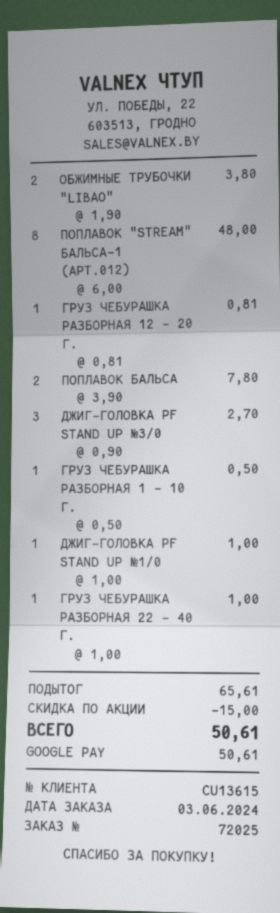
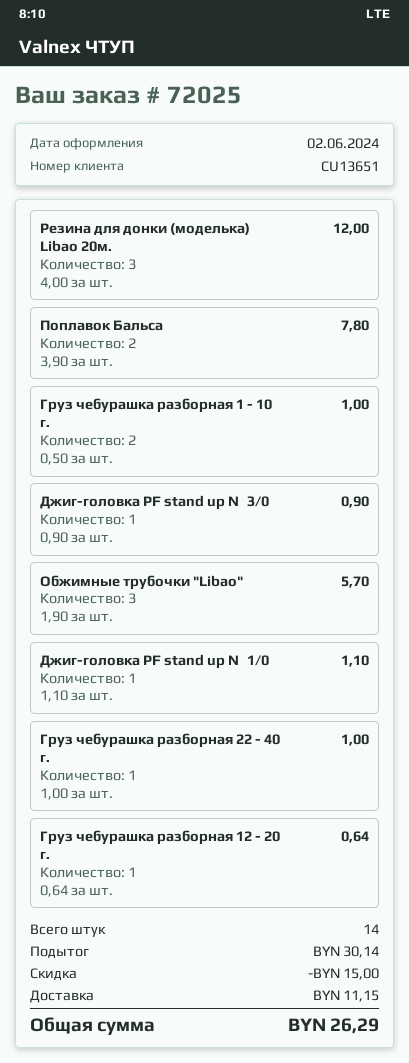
order date: 2024-06-03 -> 2024-06-02
customer number: CU13615 -> CU13651
ОБЖИМНЫЕ ТРУБОЧКИ "LIBAO": 2 x 1.90 = 3.80 -> 3 x 1.90 = 5.70
ПОПЛАВОК "STREAM" БАЛЬСА-1 (АРТ.012): 8 x 6.00 = 48.00 -> none
ГРУЗ ЧЕБУРАШКА РАЗБОРНАЯ 12 - 20 Г.: 1 x 0.81 = 0.81 -> 1 x 0.64 = 0.64
ДЖИГ-ГОЛОВКА PF STAND UP №3/0: 3 x 0.90 = 2.70 -> 1 x 0.90 = 0.90
ГРУЗ ЧЕБУРАШКА РАЗБОРНАЯ 1 - 10 Г.: 1 x 0.50 = 0.50 -> 2 x 0.50 = 1.00
ДЖИГ-ГОЛОВКА PF STAND UP №1/0: 1 x 1.00 = 1.00 -> 1 x 1.10 = 1.10
Резина для донки (моделька) Libao 20м.: none -> 3 x 4.00 = 12.00
subtotal: 65.61 -> 30.14
shipping: none -> 11.15
total: 50.61 -> 26.29

